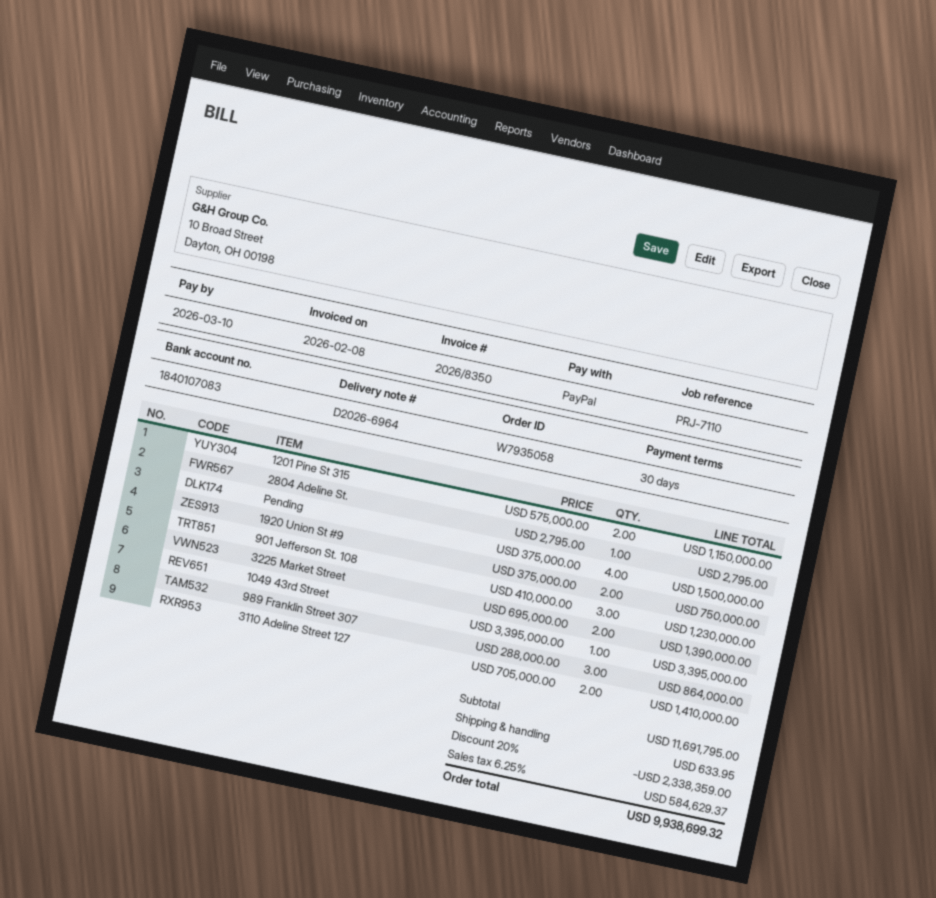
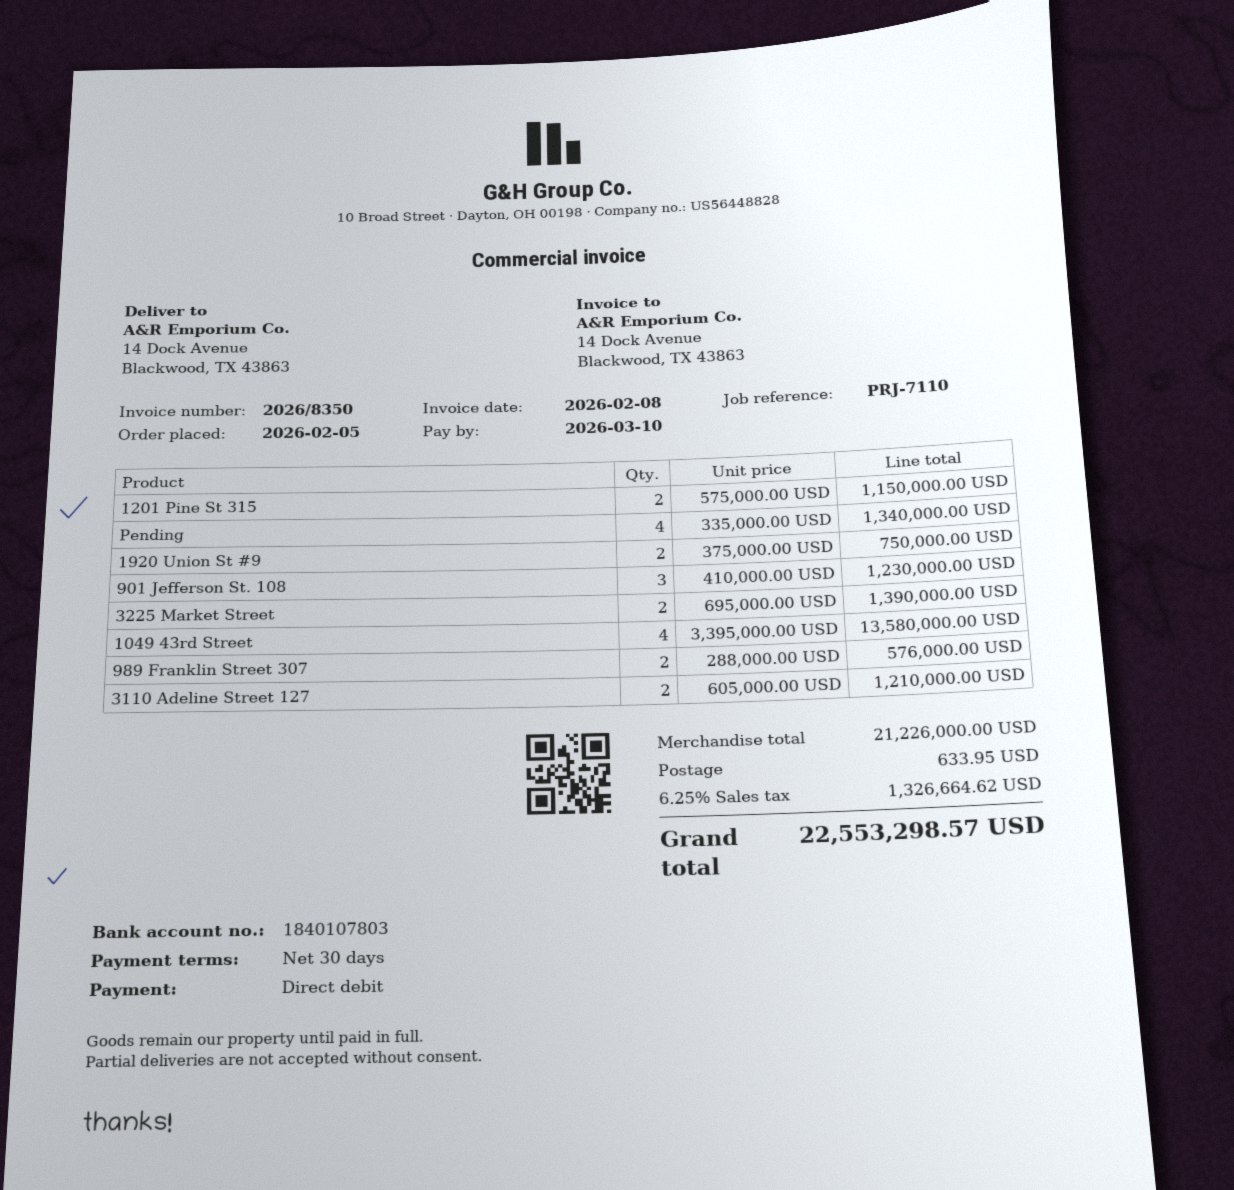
payment method: PayPal -> direct debit
bank account: 1840107083 -> 1840107803
2804 Adeline St.: 1 x 2795.00 = 2795.00 -> none
Pending: 4 x 375000.00 = 1500000.00 -> 4 x 335000.00 = 1340000.00
1049 43rd Street: 1 x 3395000.00 = 3395000.00 -> 4 x 3395000.00 = 13580000.00
989 Franklin Street 307: 3 x 288000.00 = 864000.00 -> 2 x 288000.00 = 576000.00
3110 Adeline Street 127: 2 x 705000.00 = 1410000.00 -> 2 x 605000.00 = 1210000.00
subtotal: 11691795.00 -> 21226000.00
discount: 20% = 2338359.00 -> none
tax: 6.25% = 584629.37 -> 6.25% = 1326664.62
total: 9938699.32 -> 22553298.57

